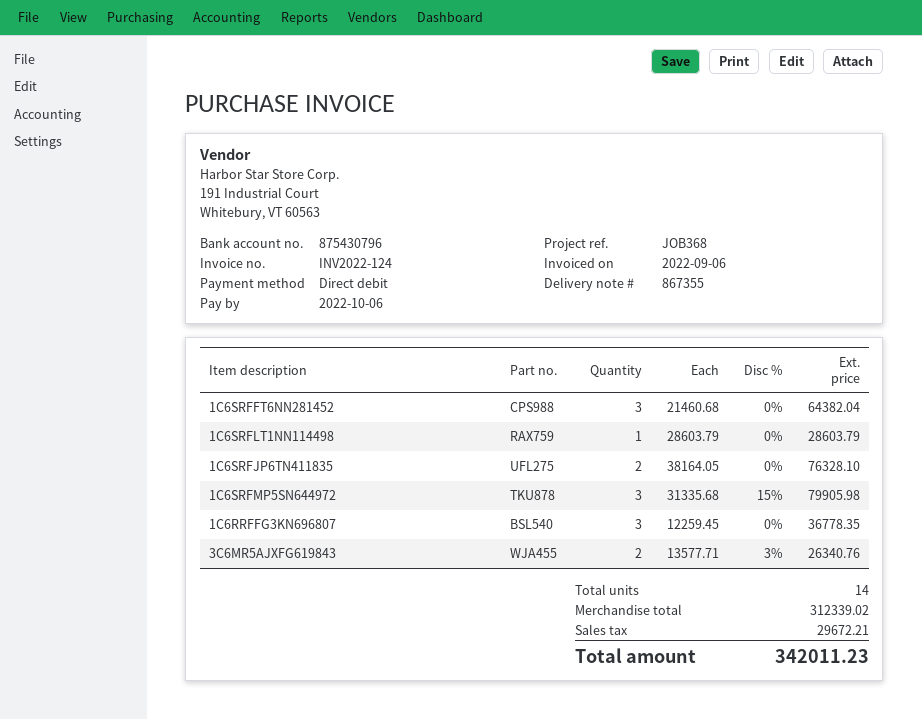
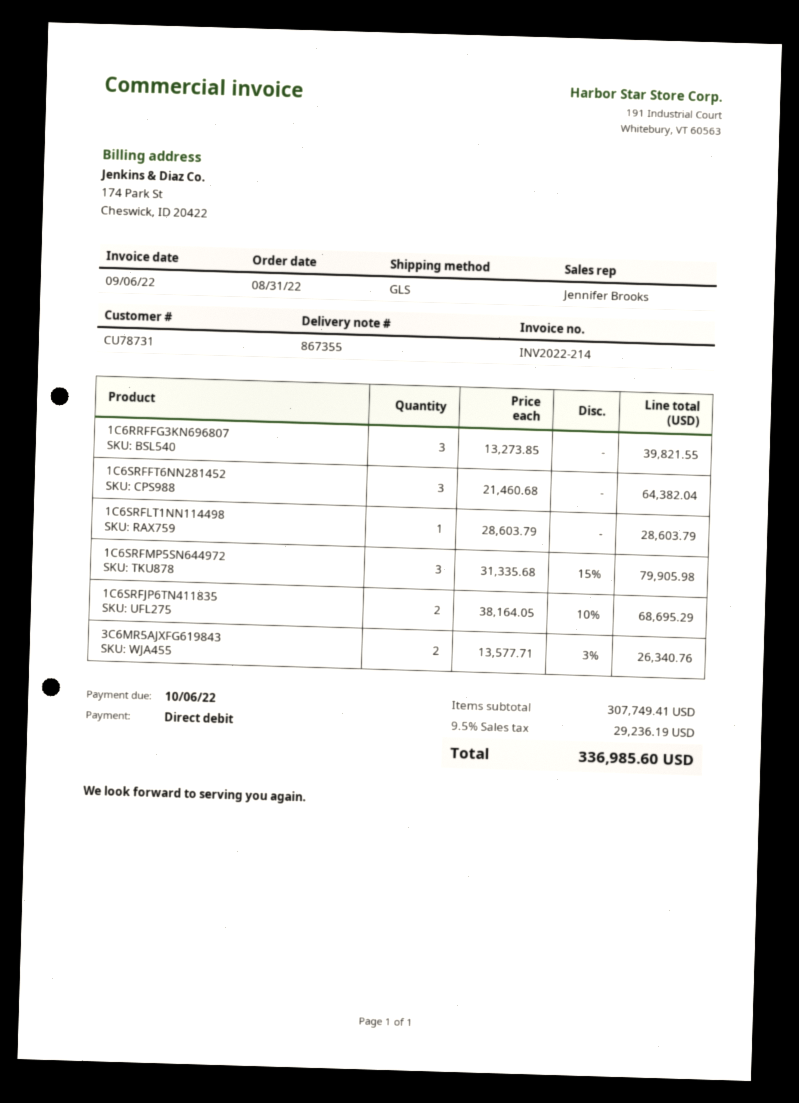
invoice number: INV2022-124 -> INV2022-214
1C6SRFJP6TN411835: 2 x 38164.05 = 76328.10 -> 2 x 38164.05 - 10% = 68695.29
1C6RRFFG3KN696807: 3 x 12259.45 = 36778.35 -> 3 x 13273.85 = 39821.55
subtotal: 312339.02 -> 307749.41
tax: 29672.21 -> 29236.19
total: 342011.23 -> 336985.60

